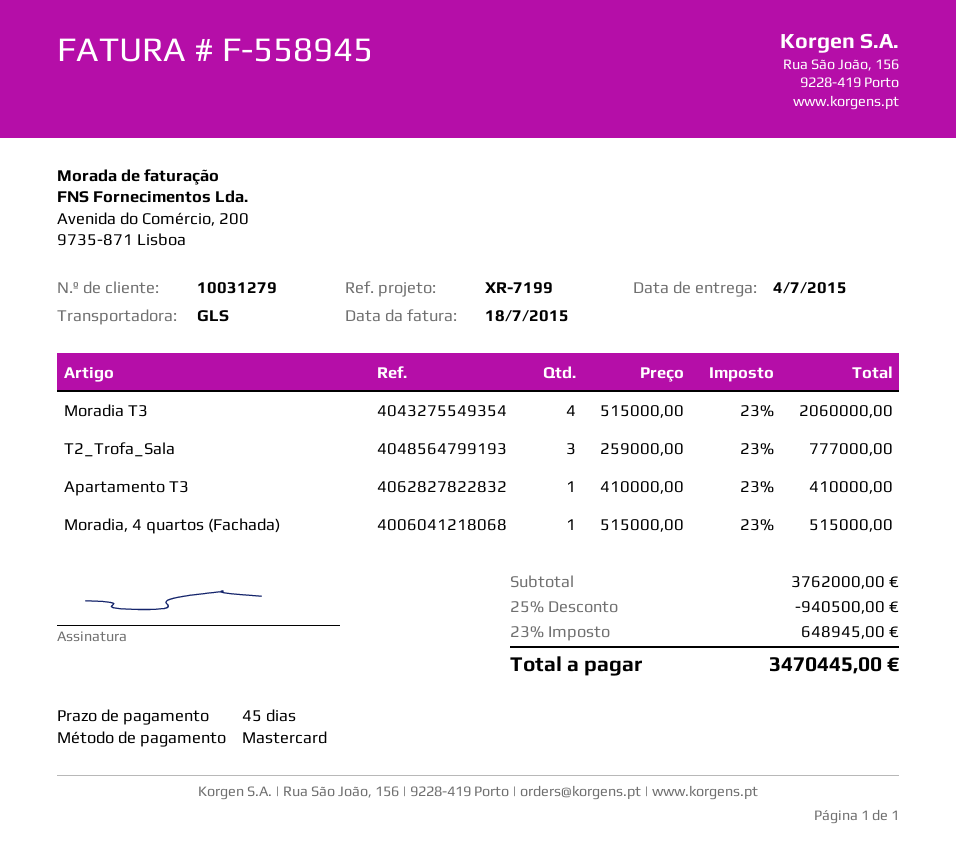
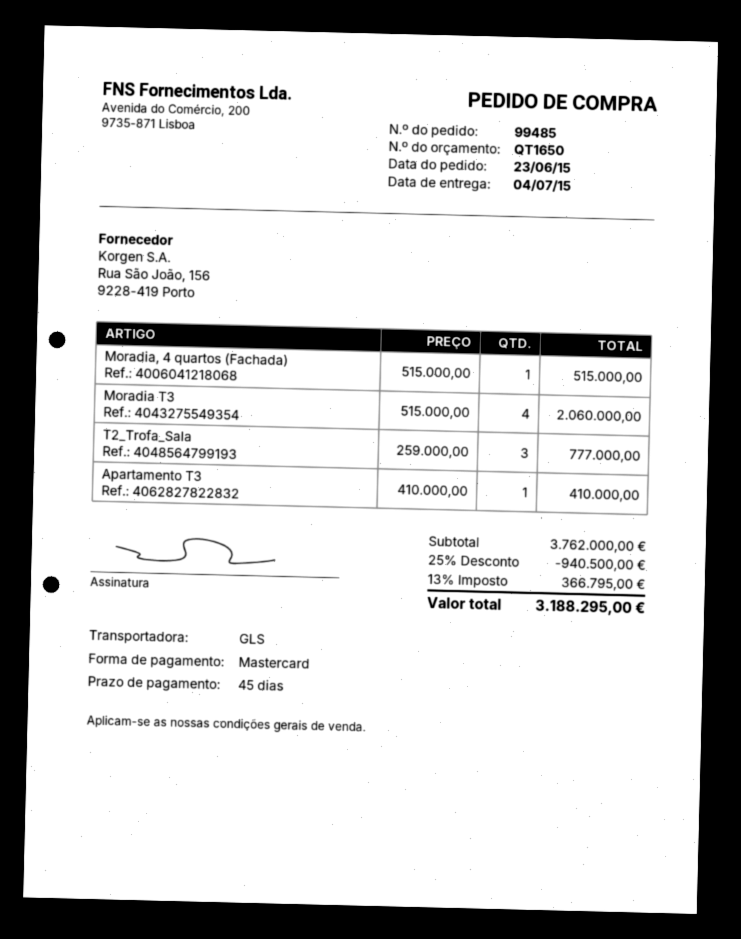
tax: 23% = 648945.00 -> 13% = 366795.00
total: 3470445.00 -> 3188295.00

